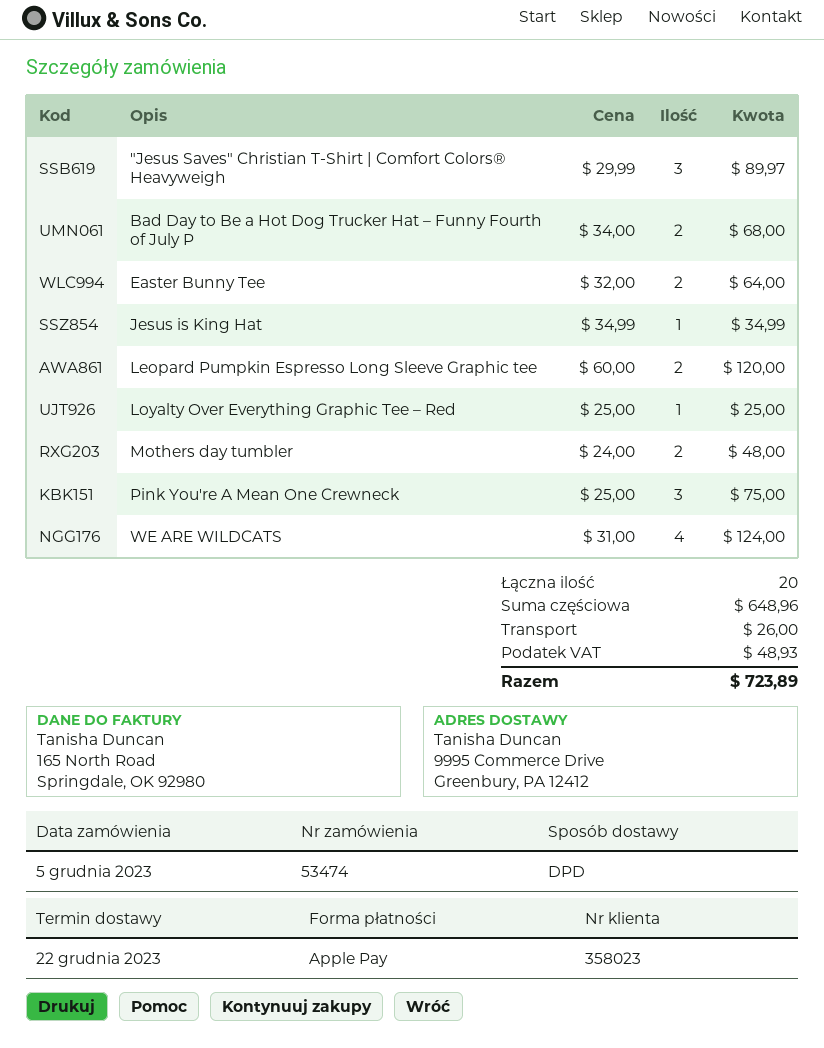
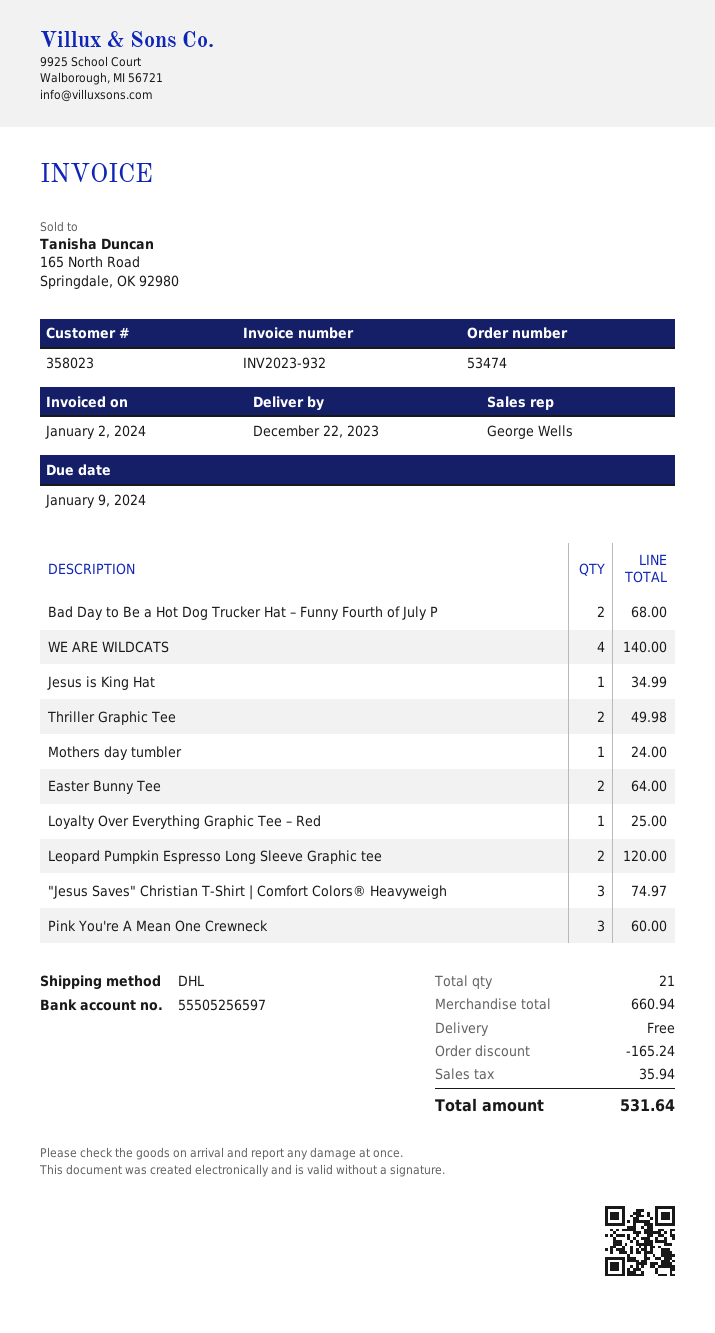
shipping method: DPD -> DHL
"Jesus Saves" Christian T-Shirt | Comfort Colors® Heavyweigh: 3 for 89.97 -> 3 for 74.97
Mothers day tumbler: 2 for 48.00 -> 1 for 24.00
Pink You're A Mean One Crewneck: 3 for 75.00 -> 3 for 60.00
WE ARE WILDCATS: 4 for 124.00 -> 4 for 140.00
Thriller Graphic Tee: none -> 2 for 49.98
total quantity: 20 -> 21
subtotal: 648.96 -> 660.94
discount: none -> 165.24
shipping: 26.00 -> 0.00
tax: 48.93 -> 35.94
total: 723.89 -> 531.64

